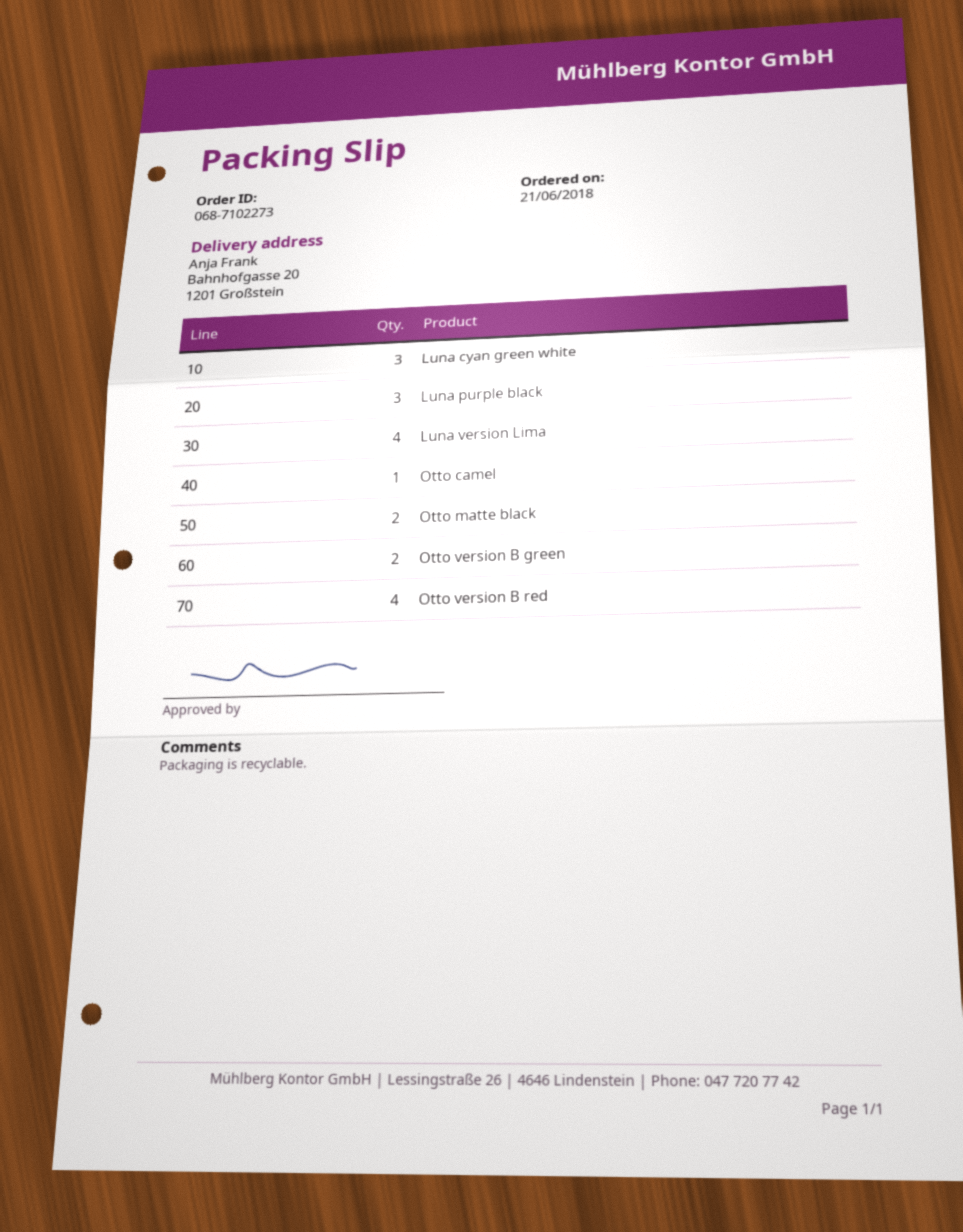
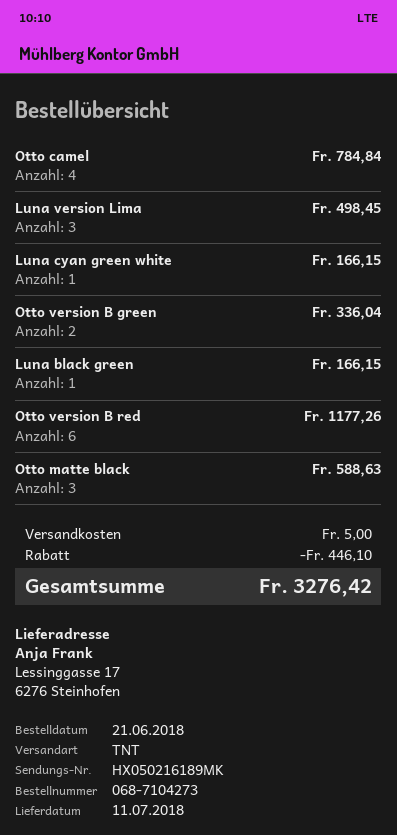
order number: 068-7102273 -> 068-7104273
ship to: Bahnhofgasse 20, 1201 Großstein -> Lessinggasse 17, 6276 Steinhofen
Luna cyan green white: 3 -> 1
Luna purple black: 3 -> none
Luna version Lima: 4 -> 3
Otto camel: 1 -> 4
Otto matte black: 2 -> 3
Otto version B red: 4 -> 6
Luna black green: none -> 1

